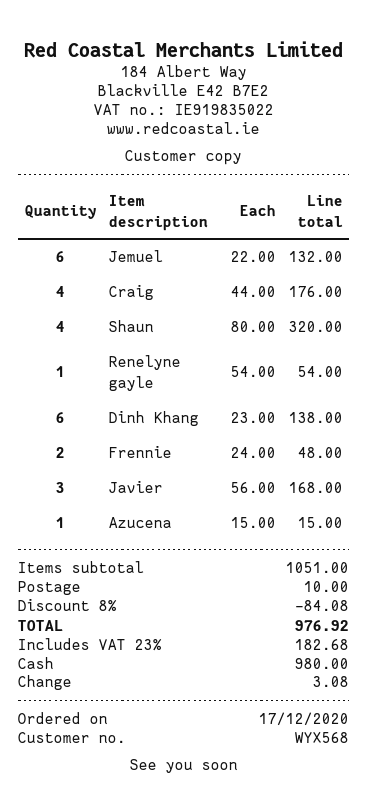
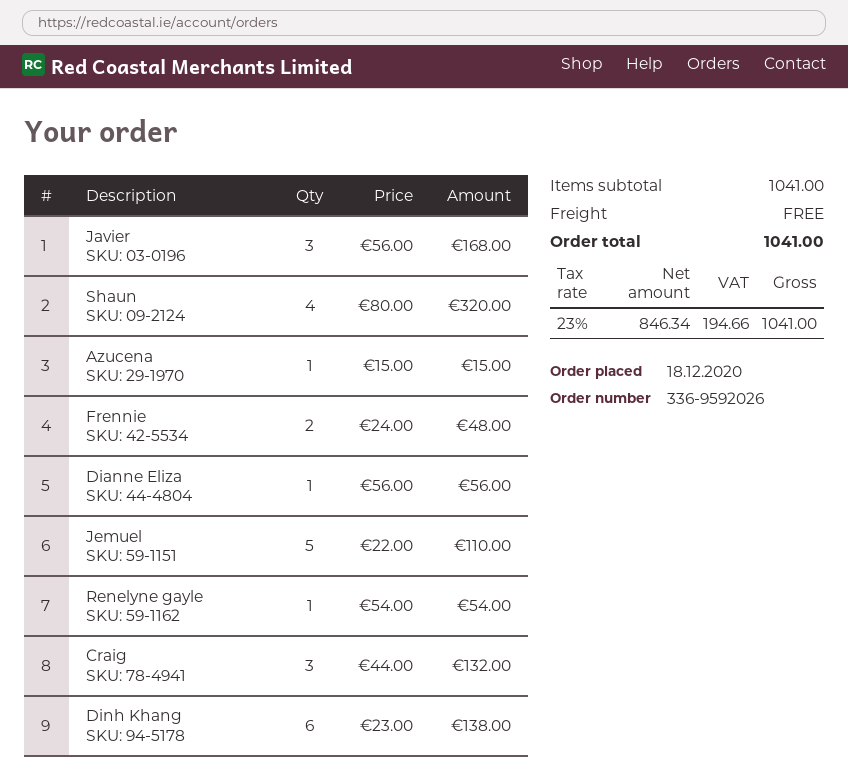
order date: 2020-12-17 -> 2020-12-18
Jemuel: 6 x 22.00 = 132.00 -> 5 x 22.00 = 110.00
Craig: 4 x 44.00 = 176.00 -> 3 x 44.00 = 132.00
Dianne Eliza: none -> 1 x 56.00 = 56.00
subtotal: 1051.00 -> 1041.00
discount: 8% = 84.08 -> none
shipping: 10.00 -> 0.00
tax: 23% = 182.68 -> 23% = 194.66
total: 976.92 -> 1041.00

